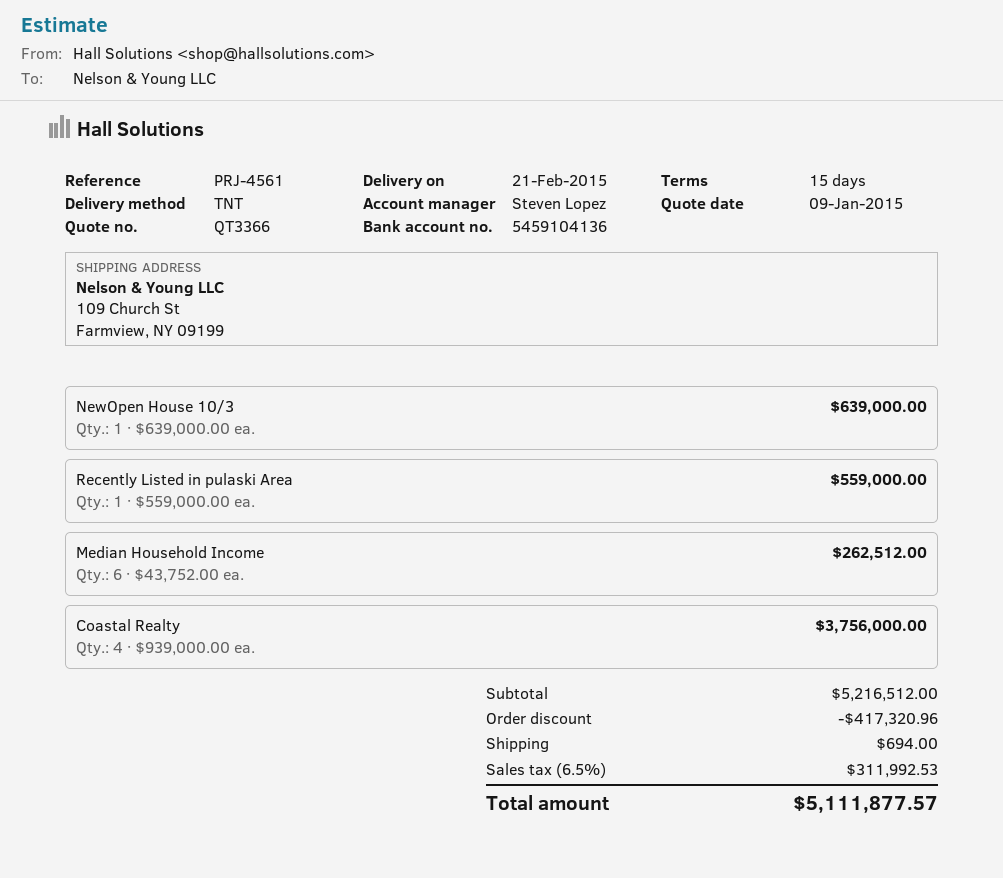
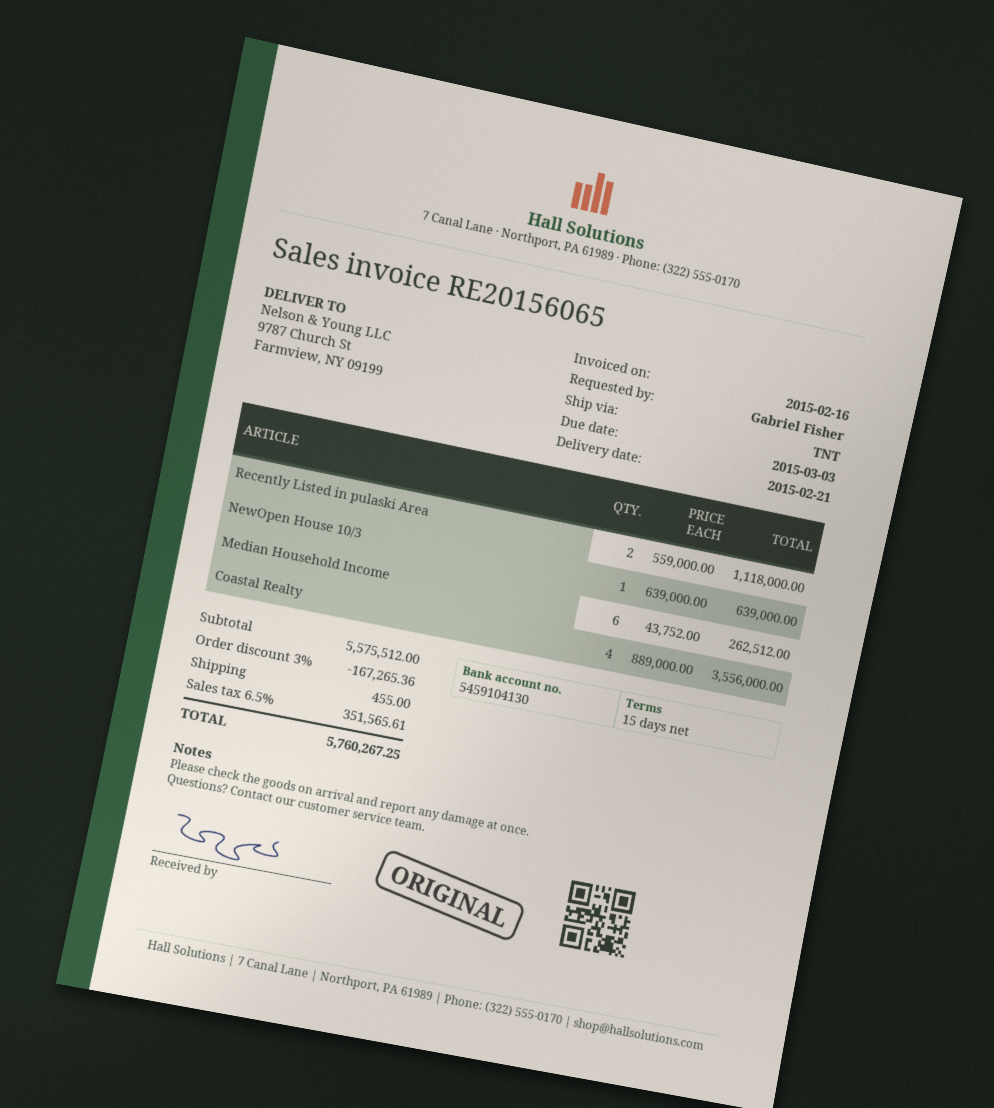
bank account: 5459104136 -> 5459104130
ship to: 109 Church St, Farmview, NY 09199 -> 9787 Church St, Farmview, NY 09199
Recently Listed in pulaski Area: 1 x 559000.00 = 559000.00 -> 2 x 559000.00 = 1118000.00
Coastal Realty: 4 x 939000.00 = 3756000.00 -> 4 x 889000.00 = 3556000.00
subtotal: 5216512.00 -> 5575512.00
discount: 417320.96 -> 167265.36
shipping: 694.00 -> 455.00
tax: 6.5% = 311992.53 -> 6.5% = 351565.61
total: 5111877.57 -> 5760267.25

